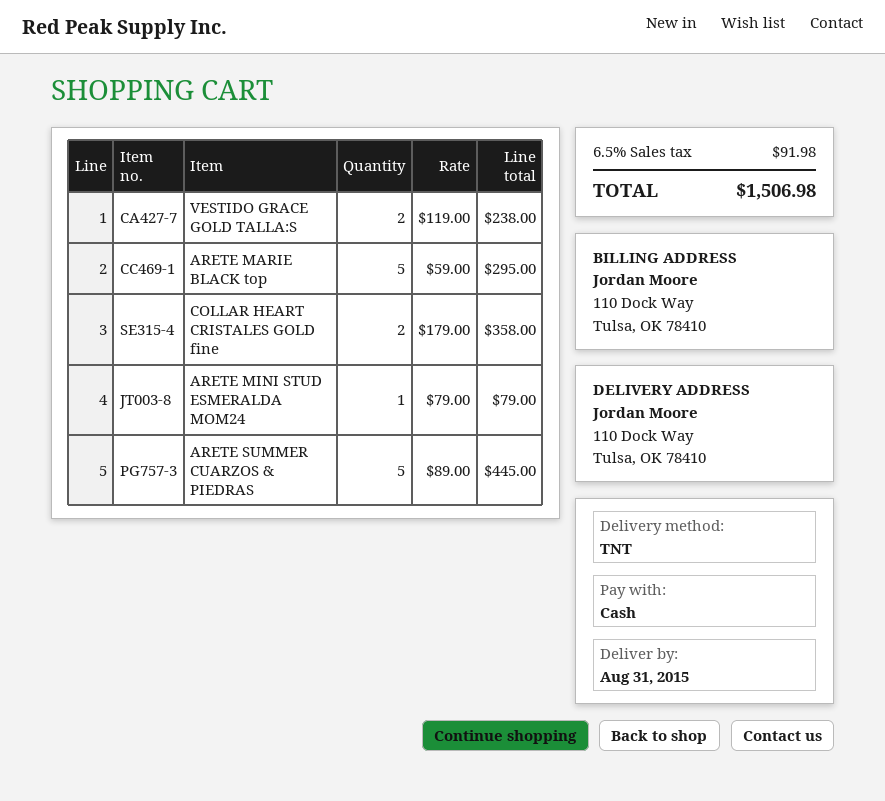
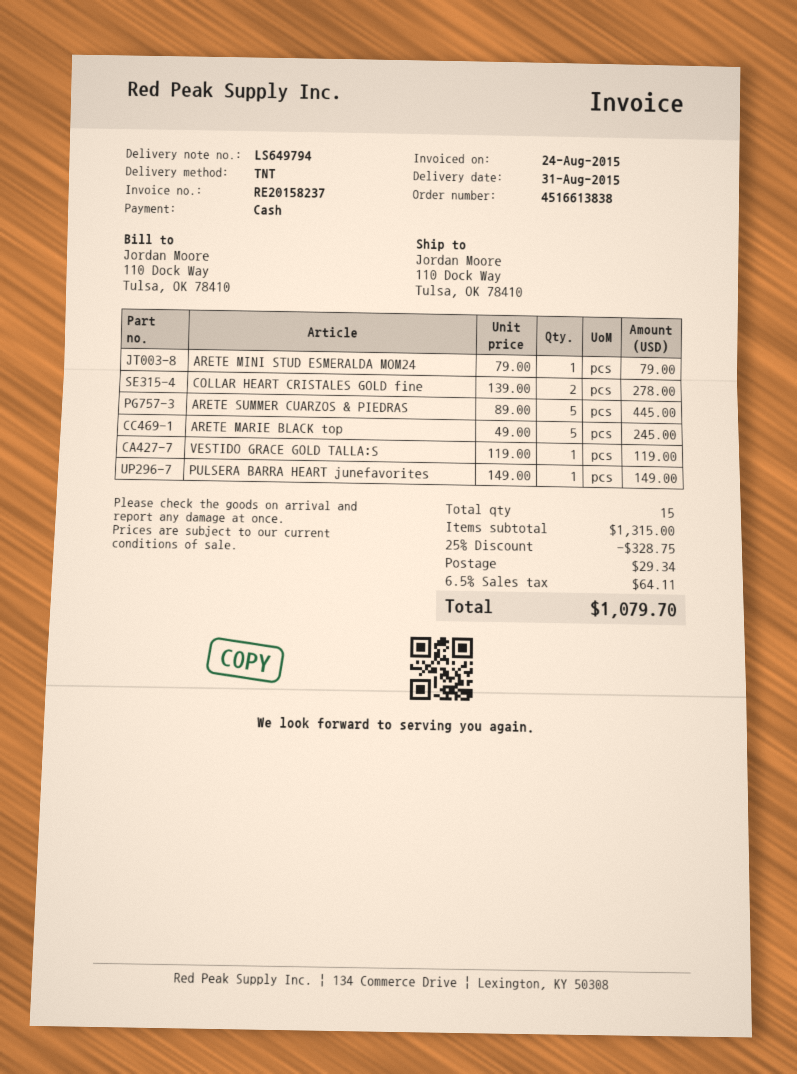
VESTIDO GRACE GOLD TALLA:S: 2 x 119.00 = 238.00 -> 1 x 119.00 = 119.00
ARETE MARIE BLACK top: 5 x 59.00 = 295.00 -> 5 x 49.00 = 245.00
COLLAR HEART CRISTALES GOLD fine: 2 x 179.00 = 358.00 -> 2 x 139.00 = 278.00
PULSERA BARRA HEART junefavorites: none -> 1 x 149.00 = 149.00
discount: none -> 25% = 328.75
shipping: none -> 29.34
tax: 6.5% = 91.98 -> 6.5% = 64.11
total: 1506.98 -> 1079.70

